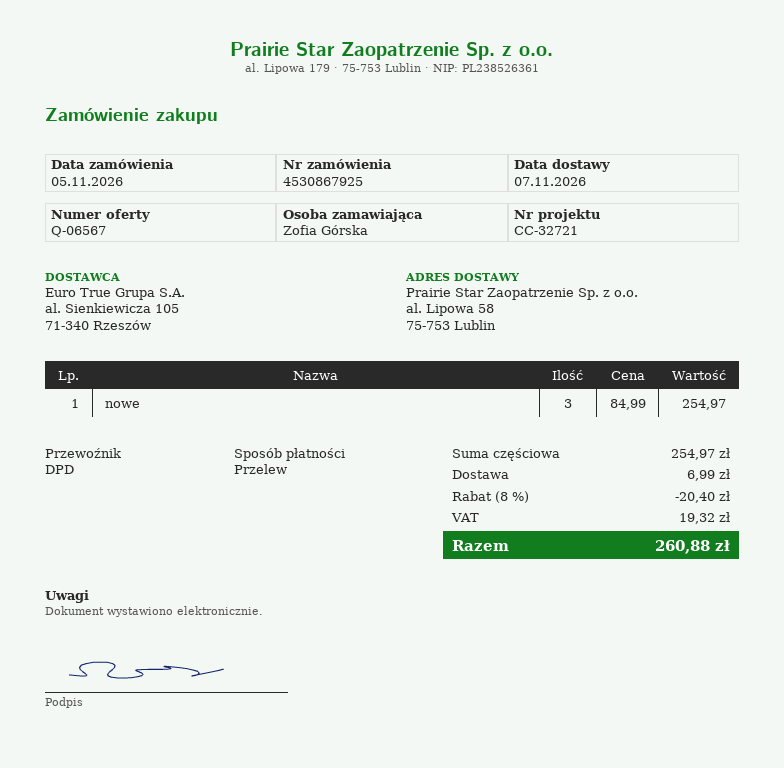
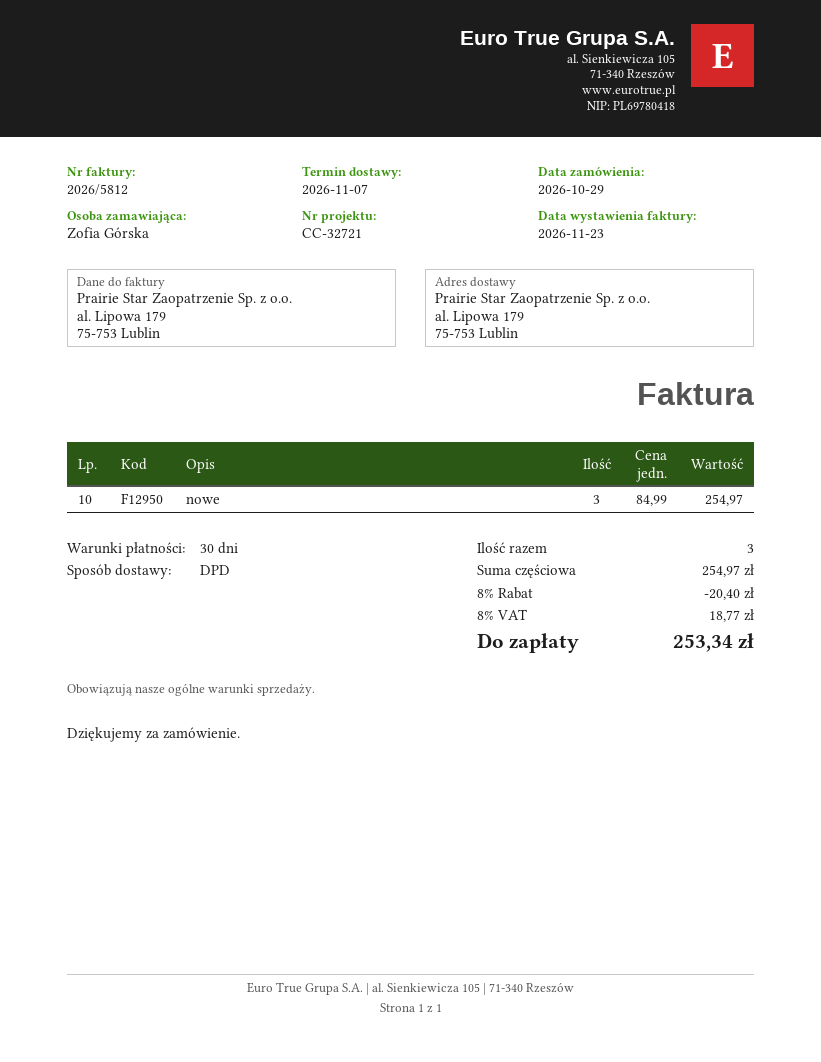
order date: 2026-11-05 -> 2026-10-29
ship to: al. Lipowa 58, 75-753 Lublin -> al. Lipowa 179, 75-753 Lublin
shipping: 6.99 -> none
tax: 19.32 -> 18.77
total: 260.88 -> 253.34

